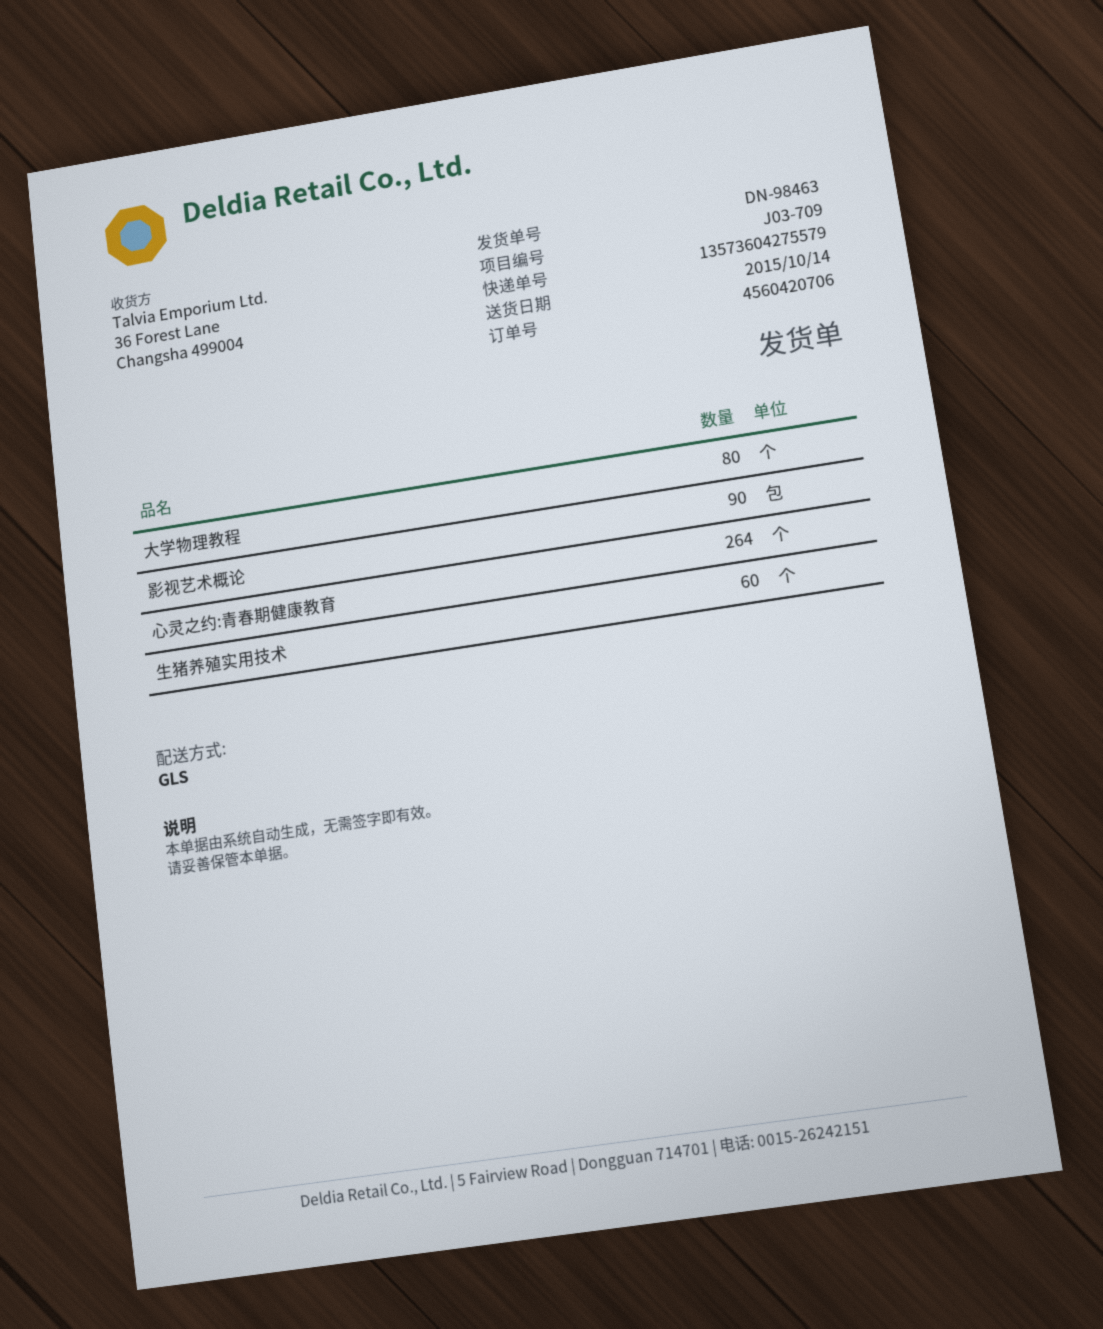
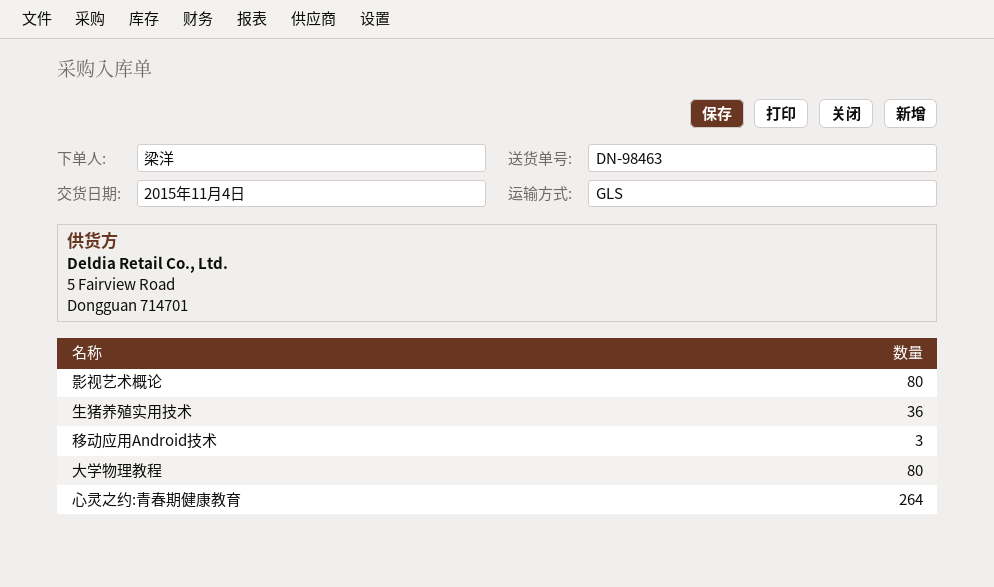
delivery date: 2015-10-14 -> 2015-11-04
影视艺术概论: 90 -> 80
生猪养殖实用技术: 60 -> 36
移动应用Android技术: none -> 3

